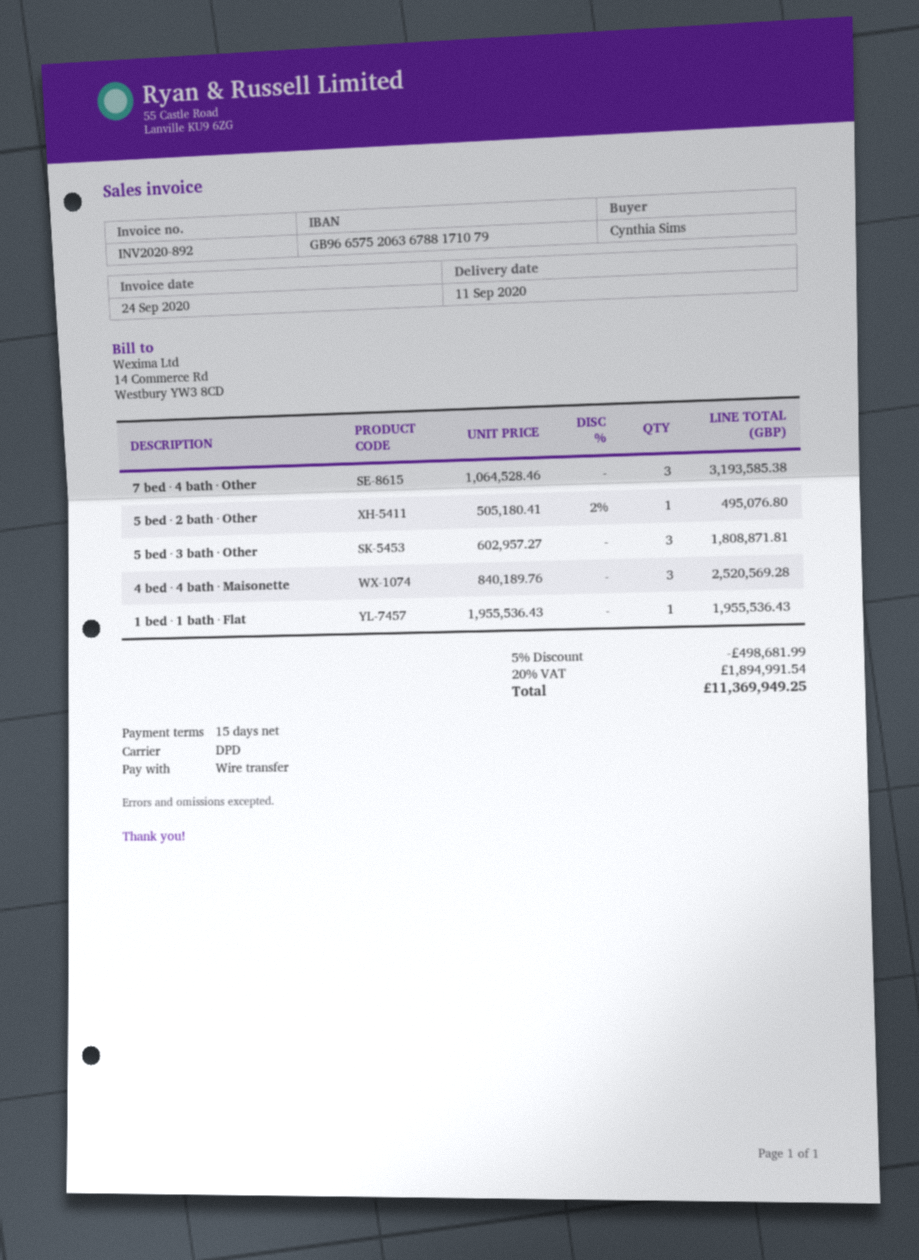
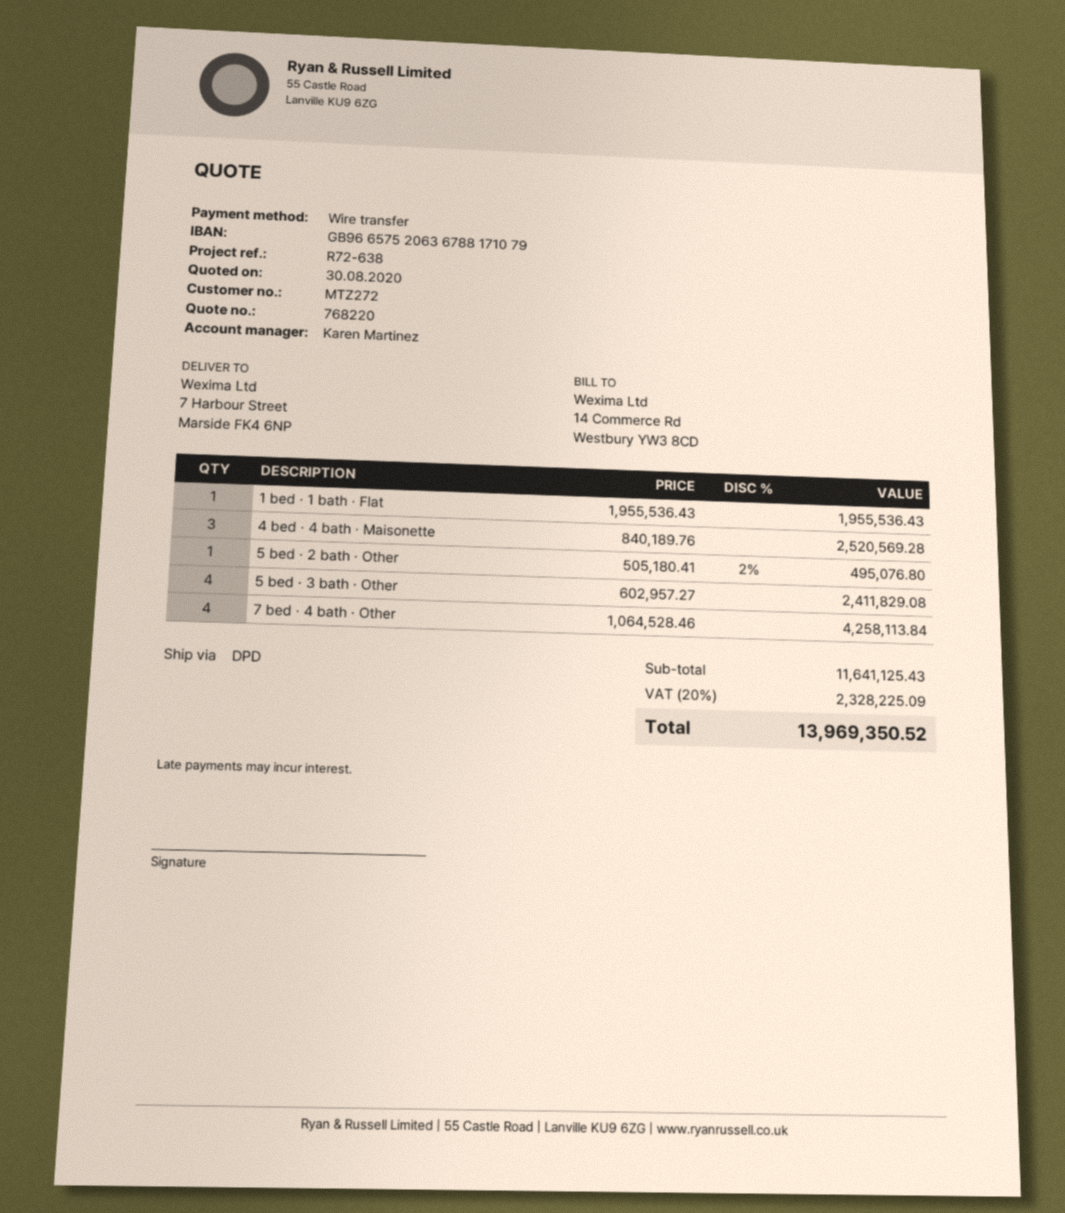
7 bed · 4 bath · Other: 3 x 1064528.46 = 3193585.38 -> 4 x 1064528.46 = 4258113.84
5 bed · 3 bath · Other: 3 x 602957.27 = 1808871.81 -> 4 x 602957.27 = 2411829.08
discount: 5% = 498681.99 -> none
tax: 20% = 1894991.54 -> 20% = 2328225.09
total: 11369949.25 -> 13969350.52

